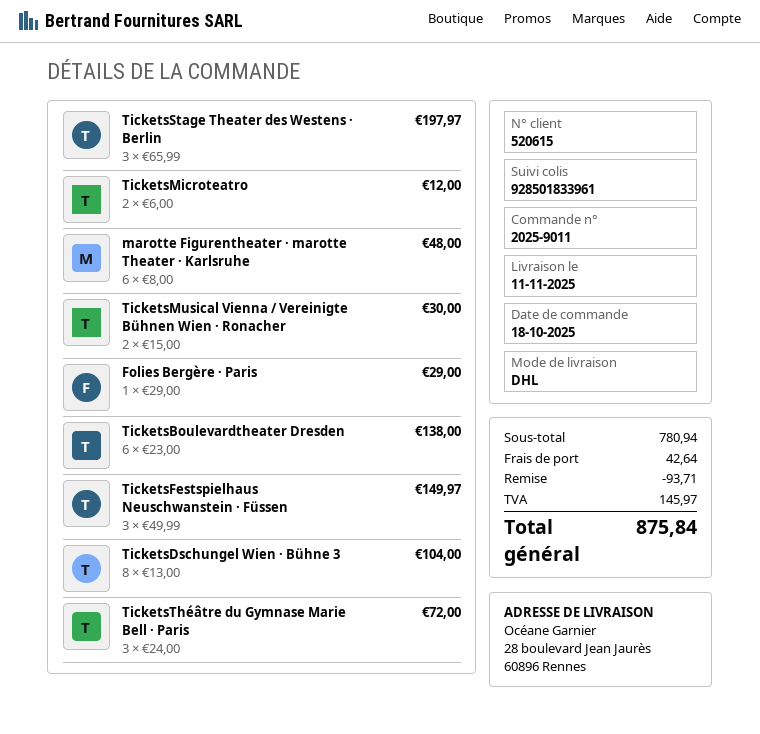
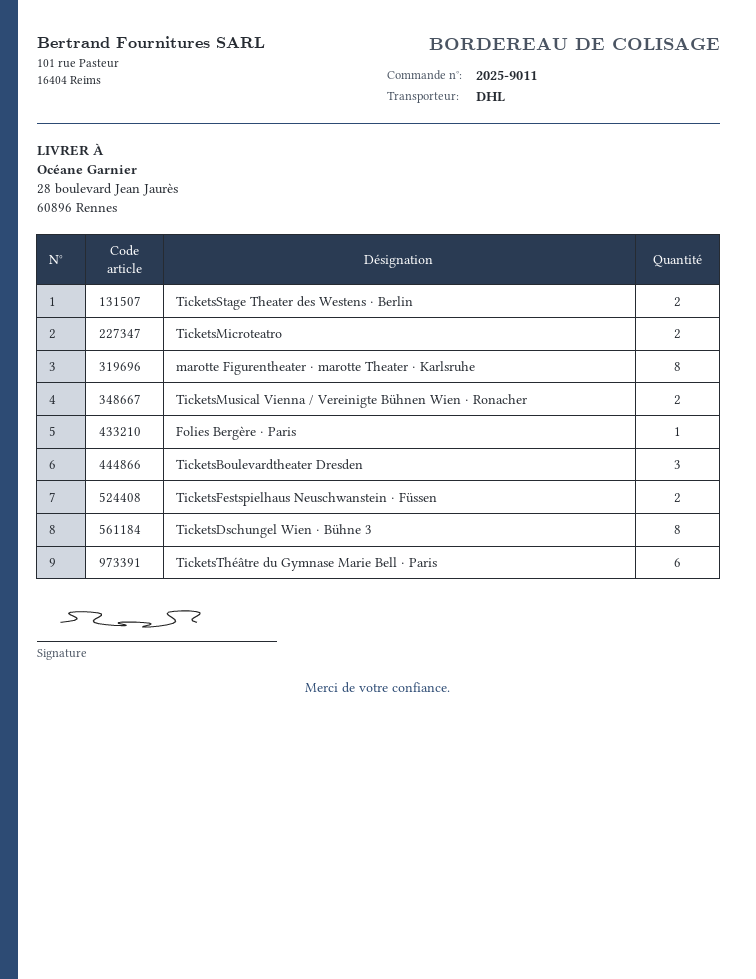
TicketsStage Theater des Westens · Berlin: 3 -> 2
marotte Figurentheater · marotte Theater · Karlsruhe: 6 -> 8
TicketsBoulevardtheater Dresden: 6 -> 3
TicketsFestspielhaus Neuschwanstein · Füssen: 3 -> 2
TicketsThéâtre du Gymnase Marie Bell · Paris: 3 -> 6

